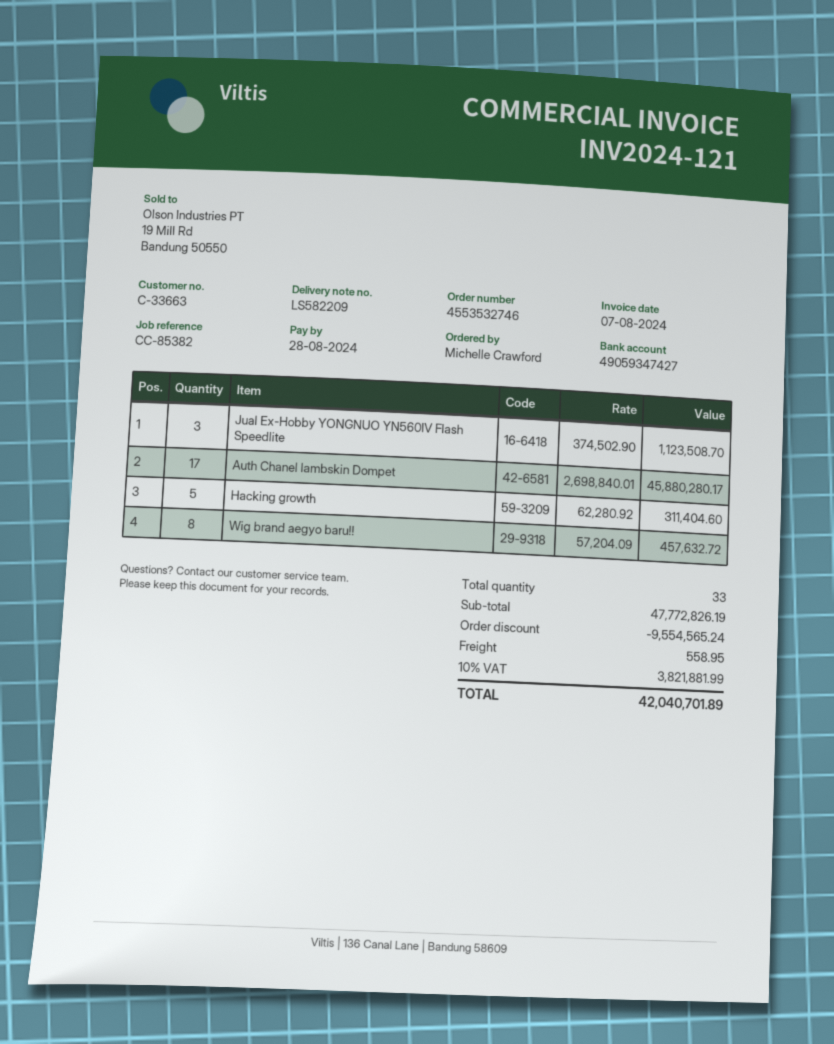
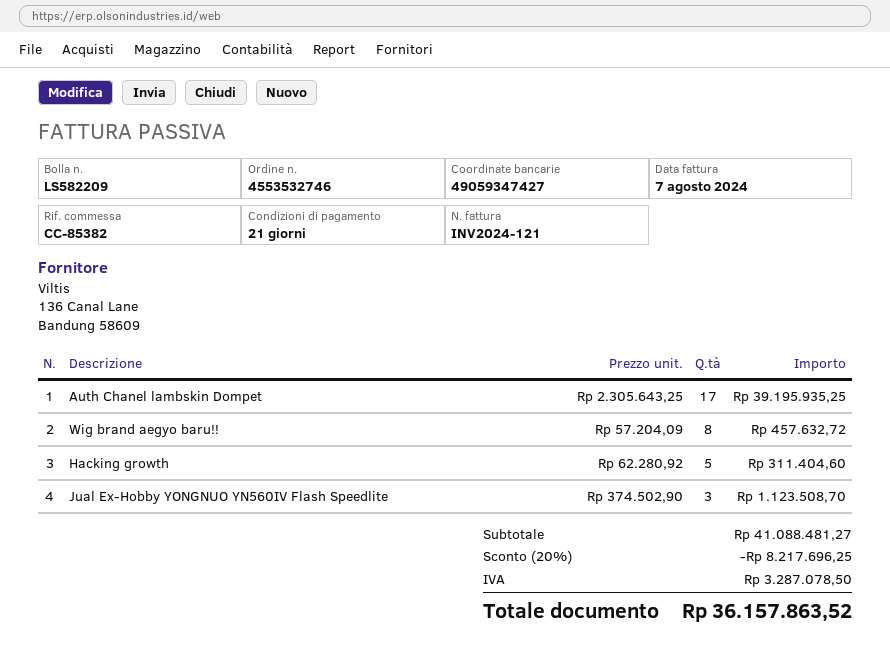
Auth Chanel lambskin Dompet: 17 x 2698840.01 = 45880280.17 -> 17 x 2305643.25 = 39195935.25
subtotal: 47772826.19 -> 41088481.27
discount: 9554565.24 -> 8217696.25
shipping: 558.95 -> none
tax: 3821881.99 -> 3287078.50
total: 42040701.89 -> 36157863.52

